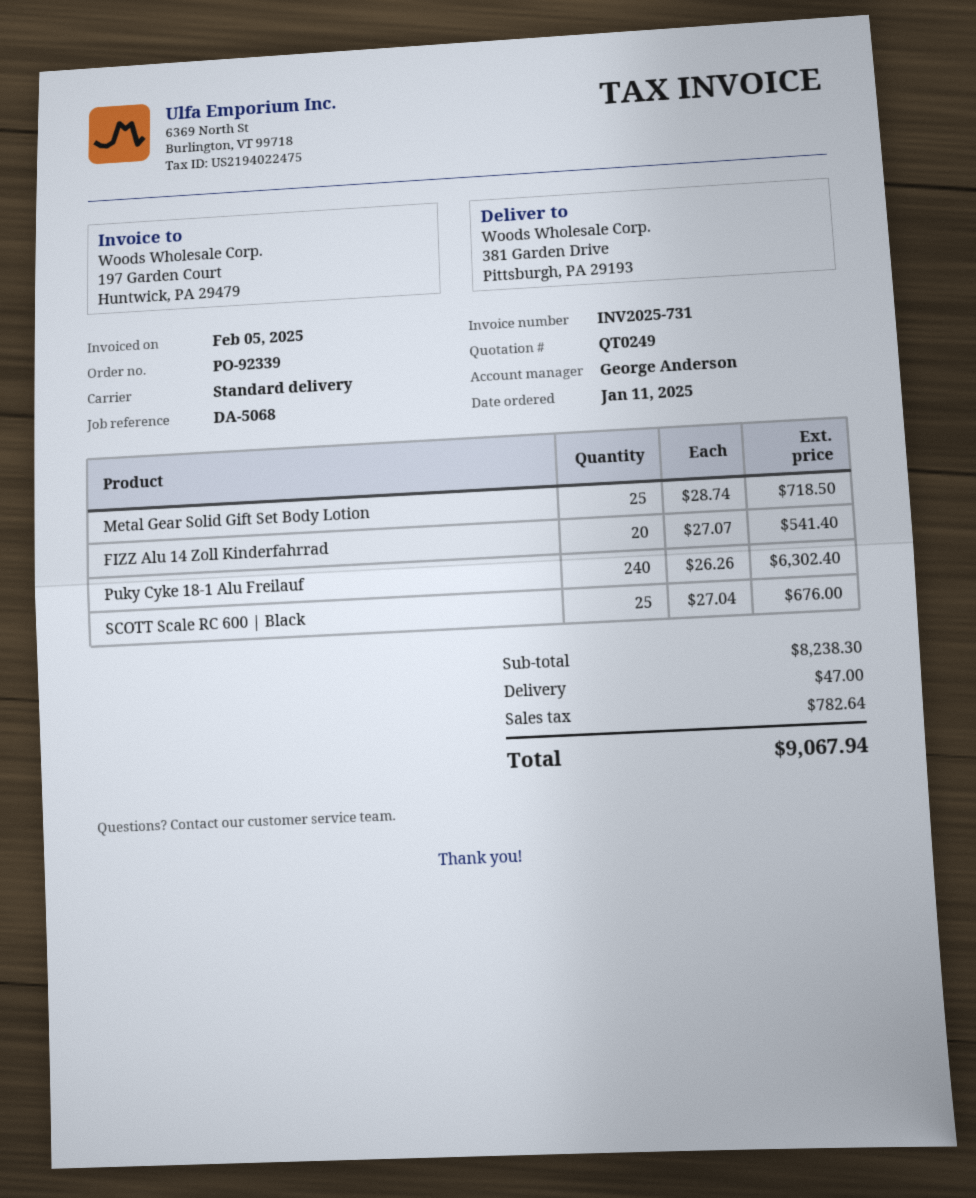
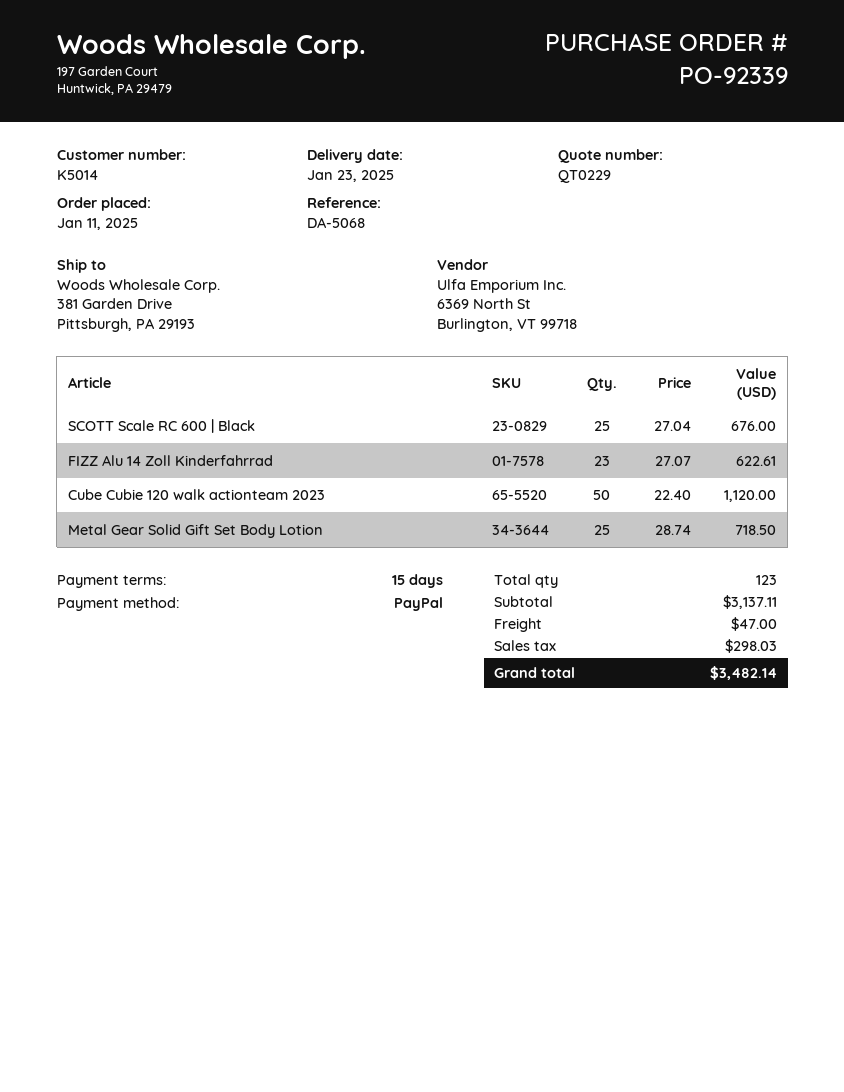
quote number: QT0249 -> QT0229
FIZZ Alu 14 Zoll Kinderfahrrad: 20 x 27.07 = 541.40 -> 23 x 27.07 = 622.61
Puky Cyke 18-1 Alu Freilauf: 240 x 26.26 = 6302.40 -> none
Cube Cubie 120 walk actionteam 2023: none -> 50 x 22.40 = 1120.00
subtotal: 8238.30 -> 3137.11
tax: 782.64 -> 298.03
total: 9067.94 -> 3482.14

